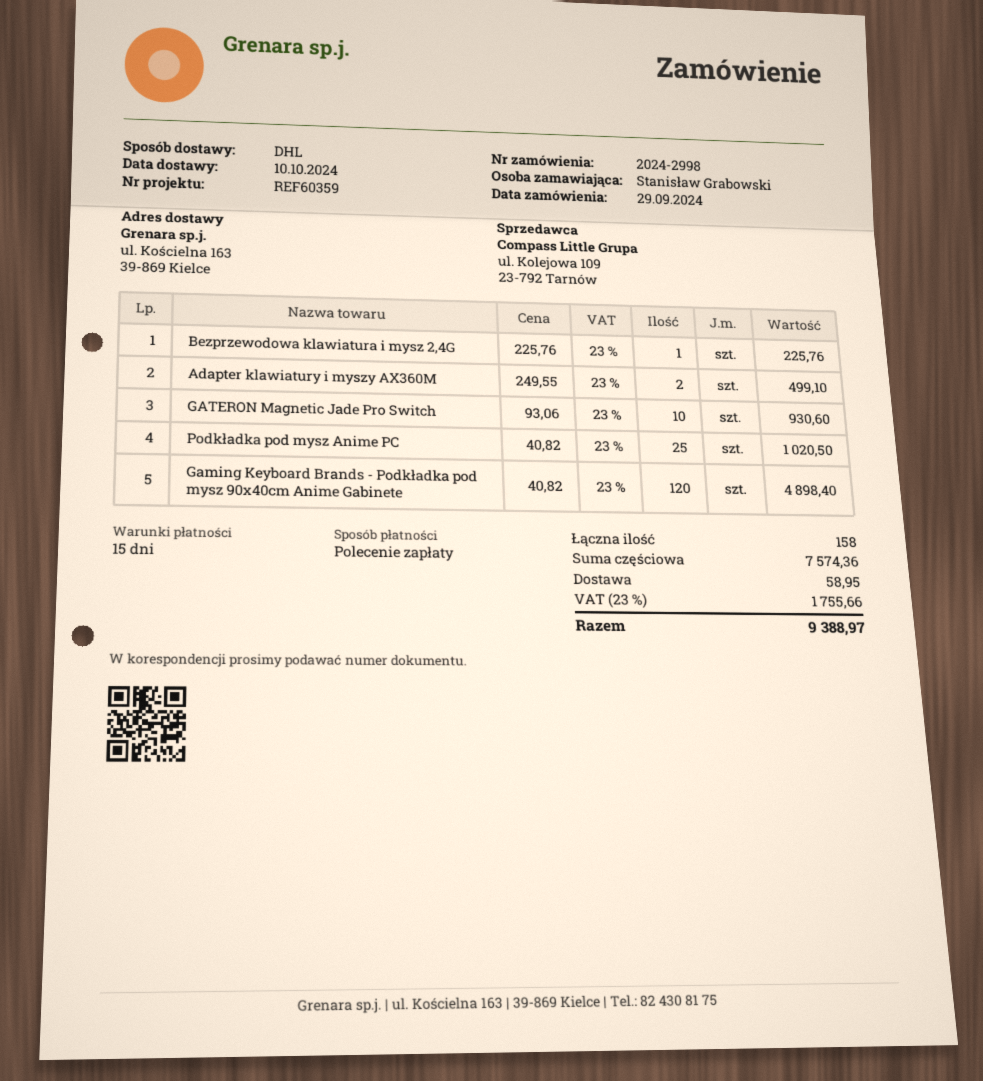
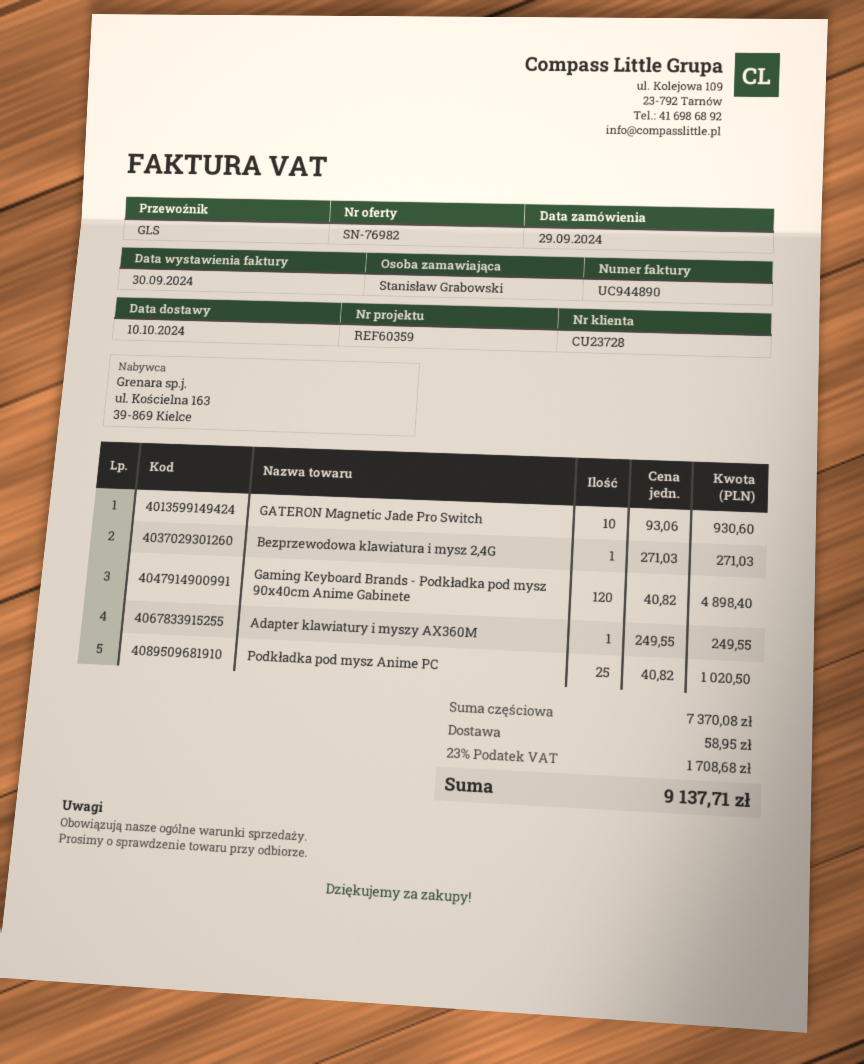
shipping method: DHL -> GLS
Bezprzewodowa klawiatura i mysz 2,4G: 1 x 225.76 = 225.76 -> 1 x 271.03 = 271.03
Adapter klawiatury i myszy AX360M: 2 x 249.55 = 499.10 -> 1 x 249.55 = 249.55
subtotal: 7574.36 -> 7370.08
tax: 23% = 1755.66 -> 23% = 1708.68
total: 9388.97 -> 9137.71

